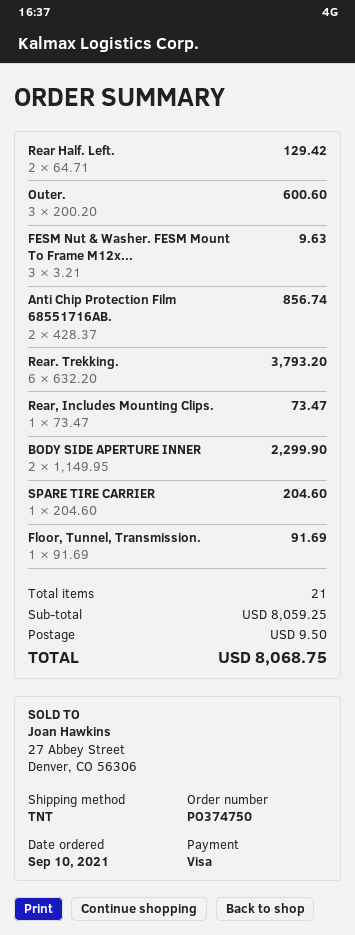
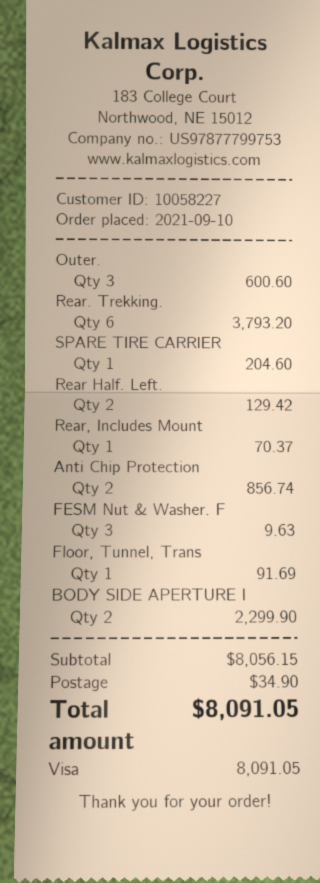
Rear, Includes Mounting Clips.: 1 for 73.47 -> 1 for 70.37
subtotal: 8059.25 -> 8056.15
shipping: 9.50 -> 34.90
total: 8068.75 -> 8091.05

